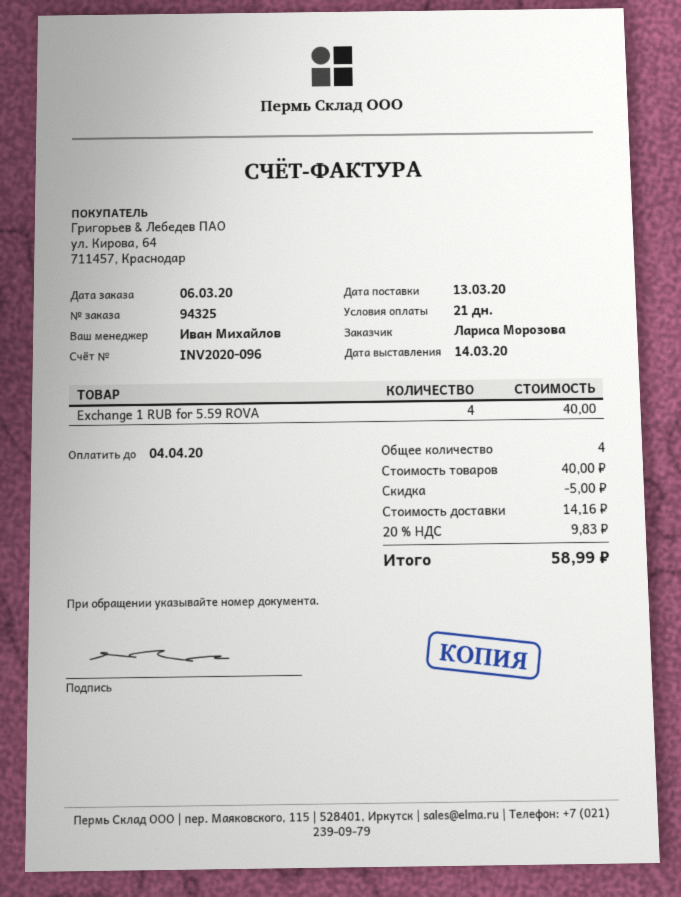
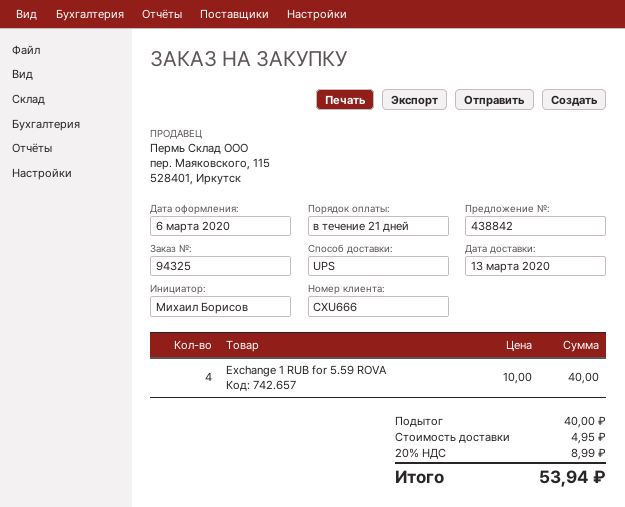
ordered by: Лариса Морозова -> Михаил Борисов
discount: 5.00 -> none
shipping: 14.16 -> 4.95
tax: 20% = 9.83 -> 20% = 8.99
total: 58.99 -> 53.94

